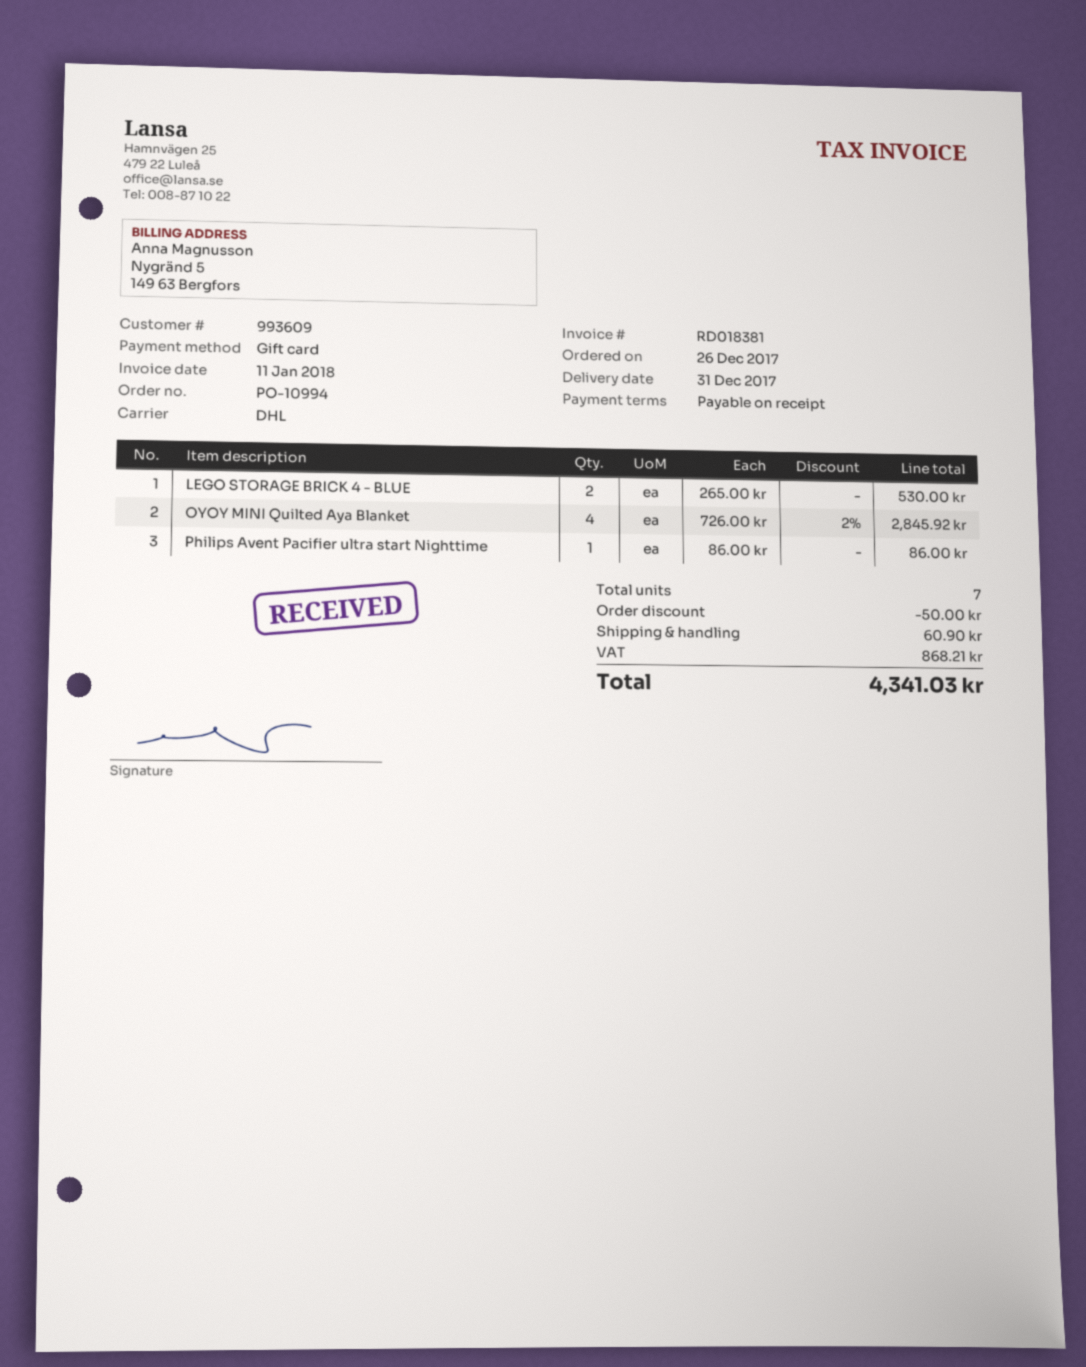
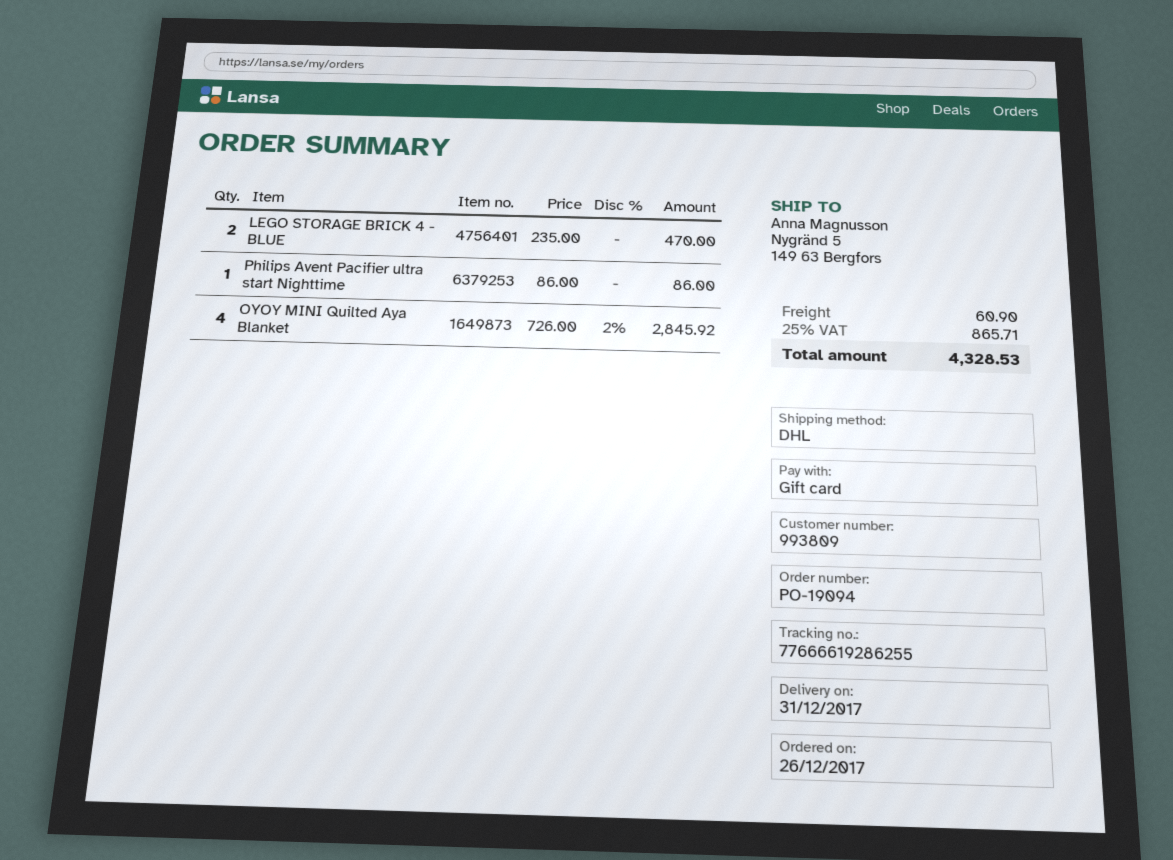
order number: PO-10994 -> PO-19094
customer number: 993609 -> 993809
LEGO STORAGE BRICK 4 - BLUE: 2 x 265.00 = 530.00 -> 2 x 235.00 = 470.00
discount: 50.00 -> none
tax: 868.21 -> 865.71
total: 4341.03 -> 4328.53

